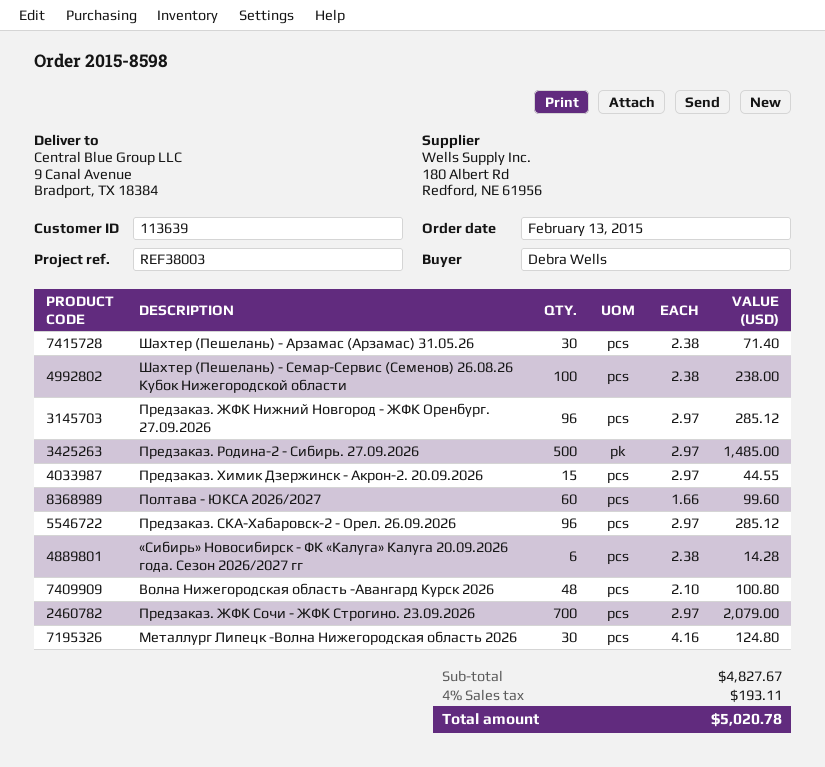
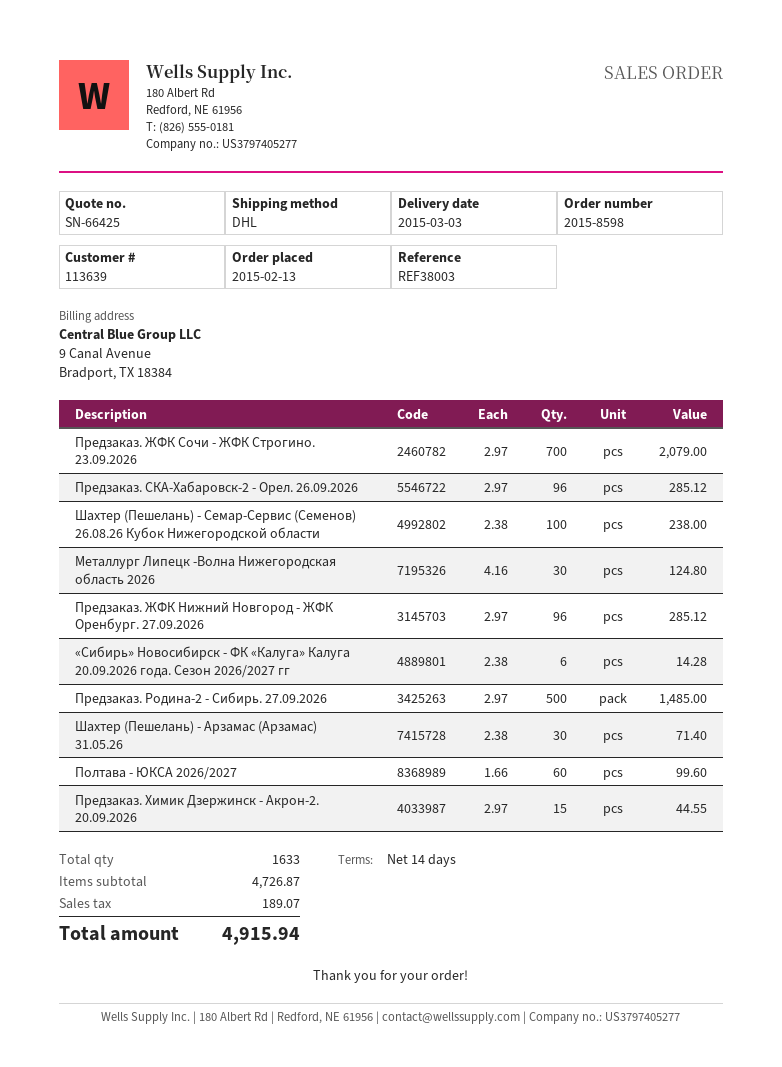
Волна Нижегородская область -Авангард Курск 2026: 48 x 2.10 = 100.80 -> none
subtotal: 4827.67 -> 4726.87
tax: 193.11 -> 189.07
total: 5020.78 -> 4915.94

